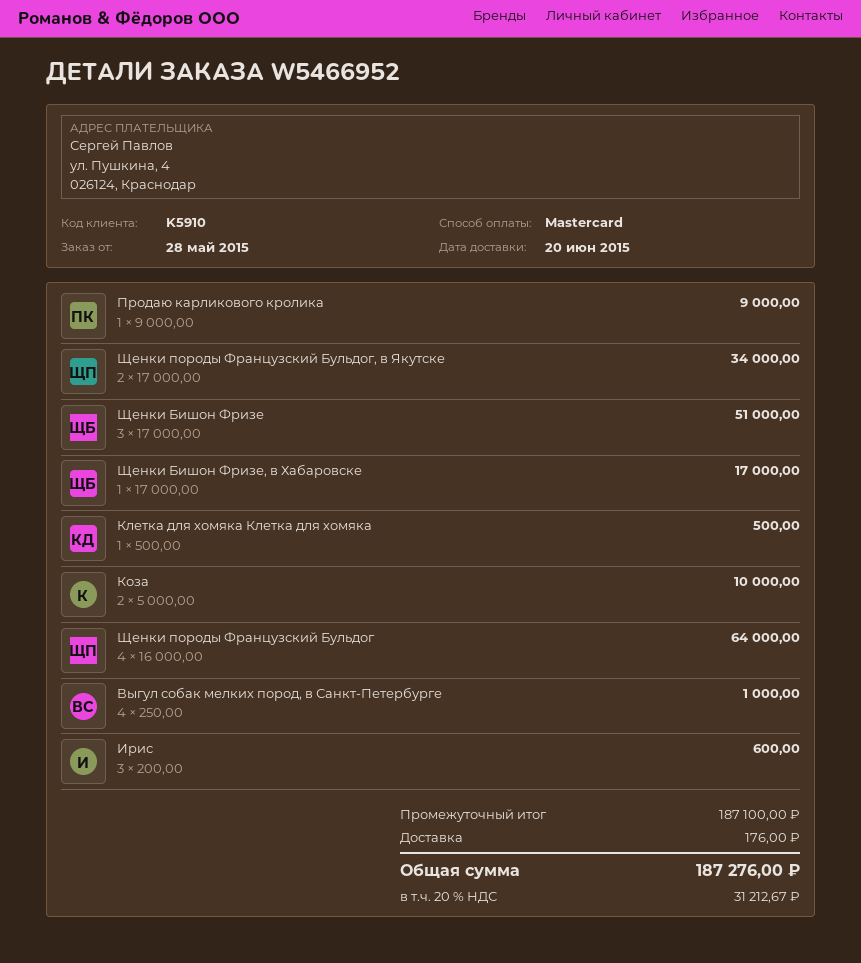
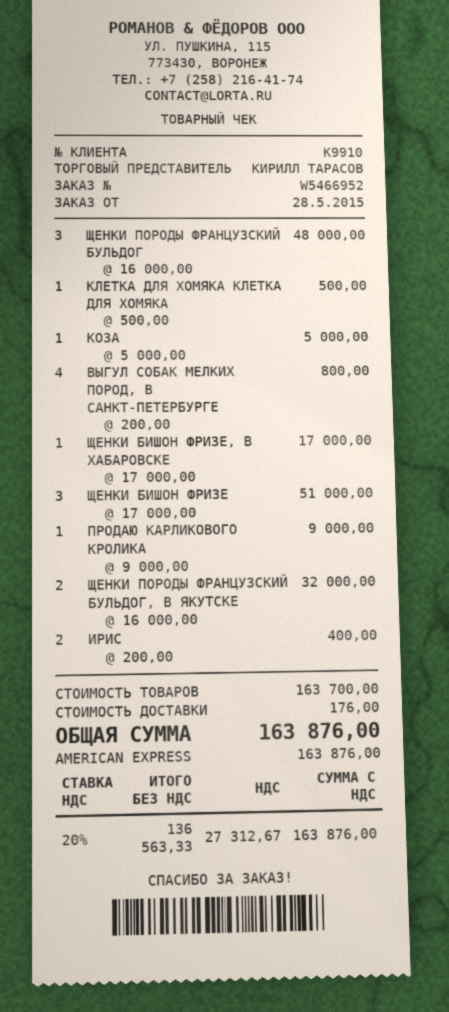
customer number: K5910 -> K9910
payment method: Mastercard -> American Express
Щенки породы Французский Бульдог, в Якутске: 2 x 17000.00 = 34000.00 -> 2 x 16000.00 = 32000.00
Коза: 2 x 5000.00 = 10000.00 -> 1 x 5000.00 = 5000.00
Щенки породы Французский Бульдог: 4 x 16000.00 = 64000.00 -> 3 x 16000.00 = 48000.00
Выгул собак мелких пород, в Санкт-Петербурге: 4 x 250.00 = 1000.00 -> 4 x 200.00 = 800.00
Ирис: 3 x 200.00 = 600.00 -> 2 x 200.00 = 400.00
subtotal: 187100.00 -> 163700.00
tax: 20% = 31212.67 -> 20% = 27312.67
total: 187276.00 -> 163876.00

